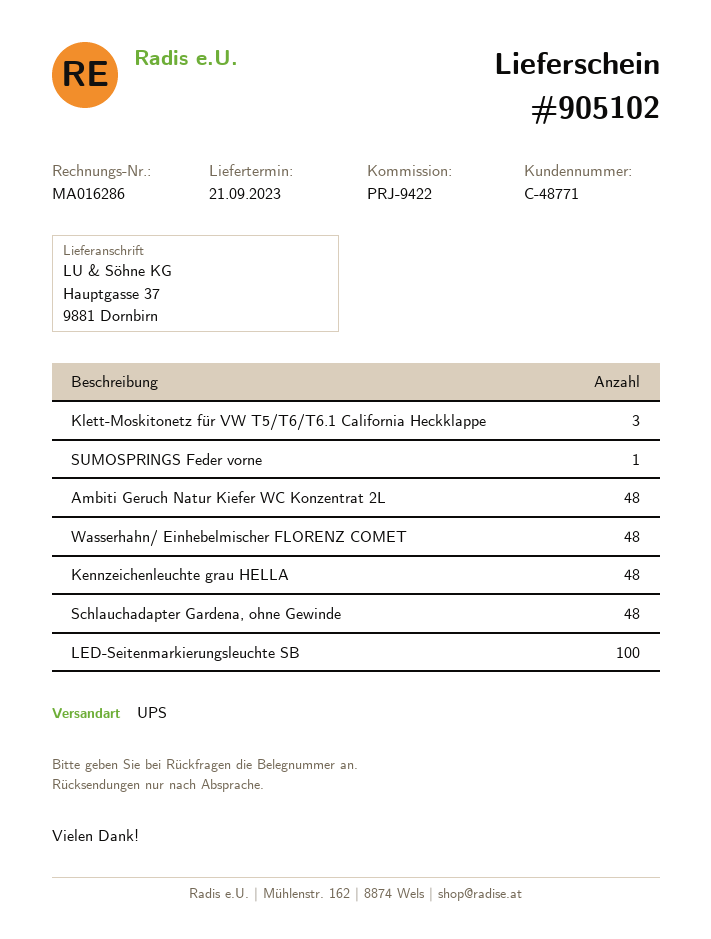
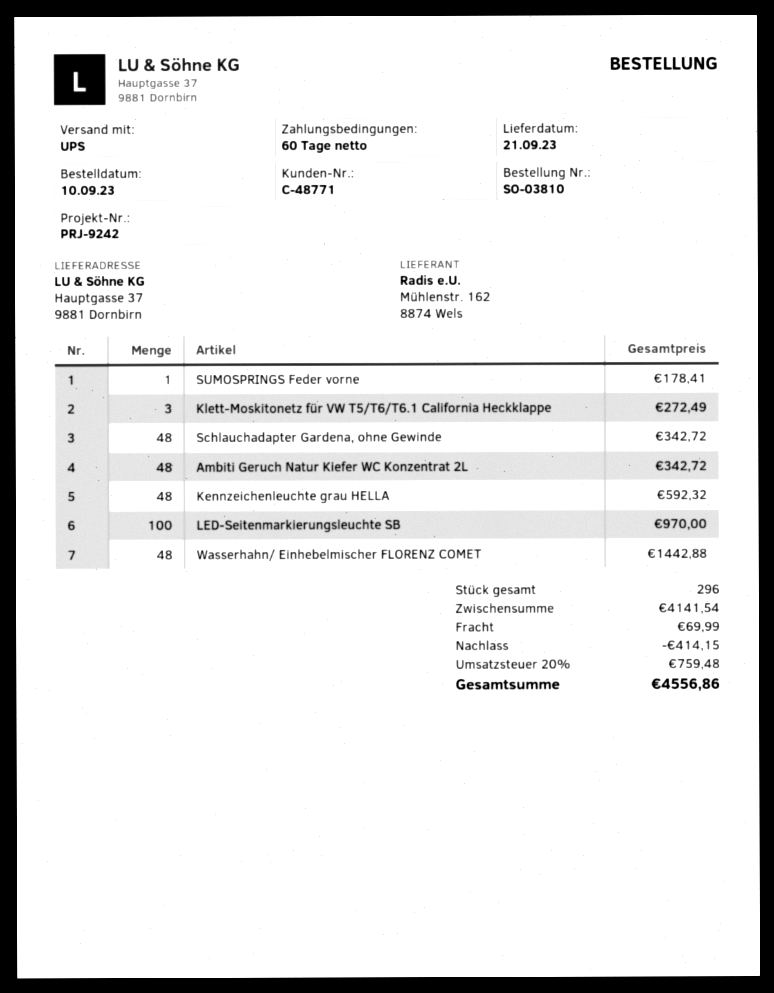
reference: PRJ-9422 -> PRJ-9242

